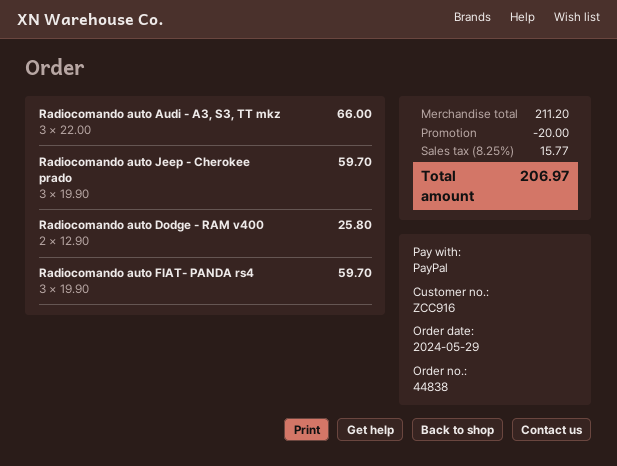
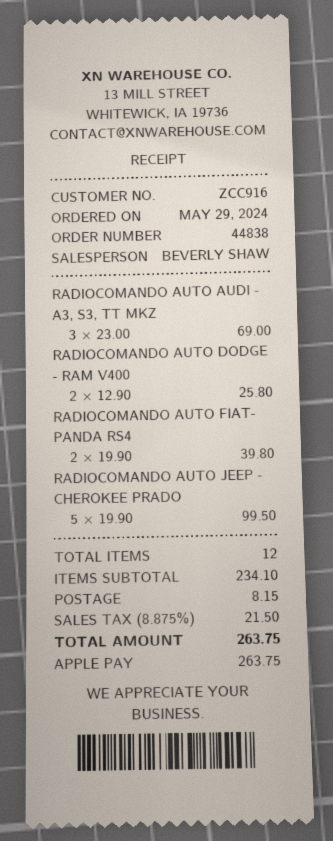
payment method: PayPal -> Apple Pay
Radiocomando auto Audi - A3, S3, TT mkz: 3 x 22.00 = 66.00 -> 3 x 23.00 = 69.00
Radiocomando auto Jeep - Cherokee prado: 3 x 19.90 = 59.70 -> 5 x 19.90 = 99.50
Radiocomando auto FIAT- PANDA rs4: 3 x 19.90 = 59.70 -> 2 x 19.90 = 39.80
subtotal: 211.20 -> 234.10
discount: 20.00 -> none
shipping: none -> 8.15
tax: 8.25% = 15.77 -> 8.875% = 21.50
total: 206.97 -> 263.75

